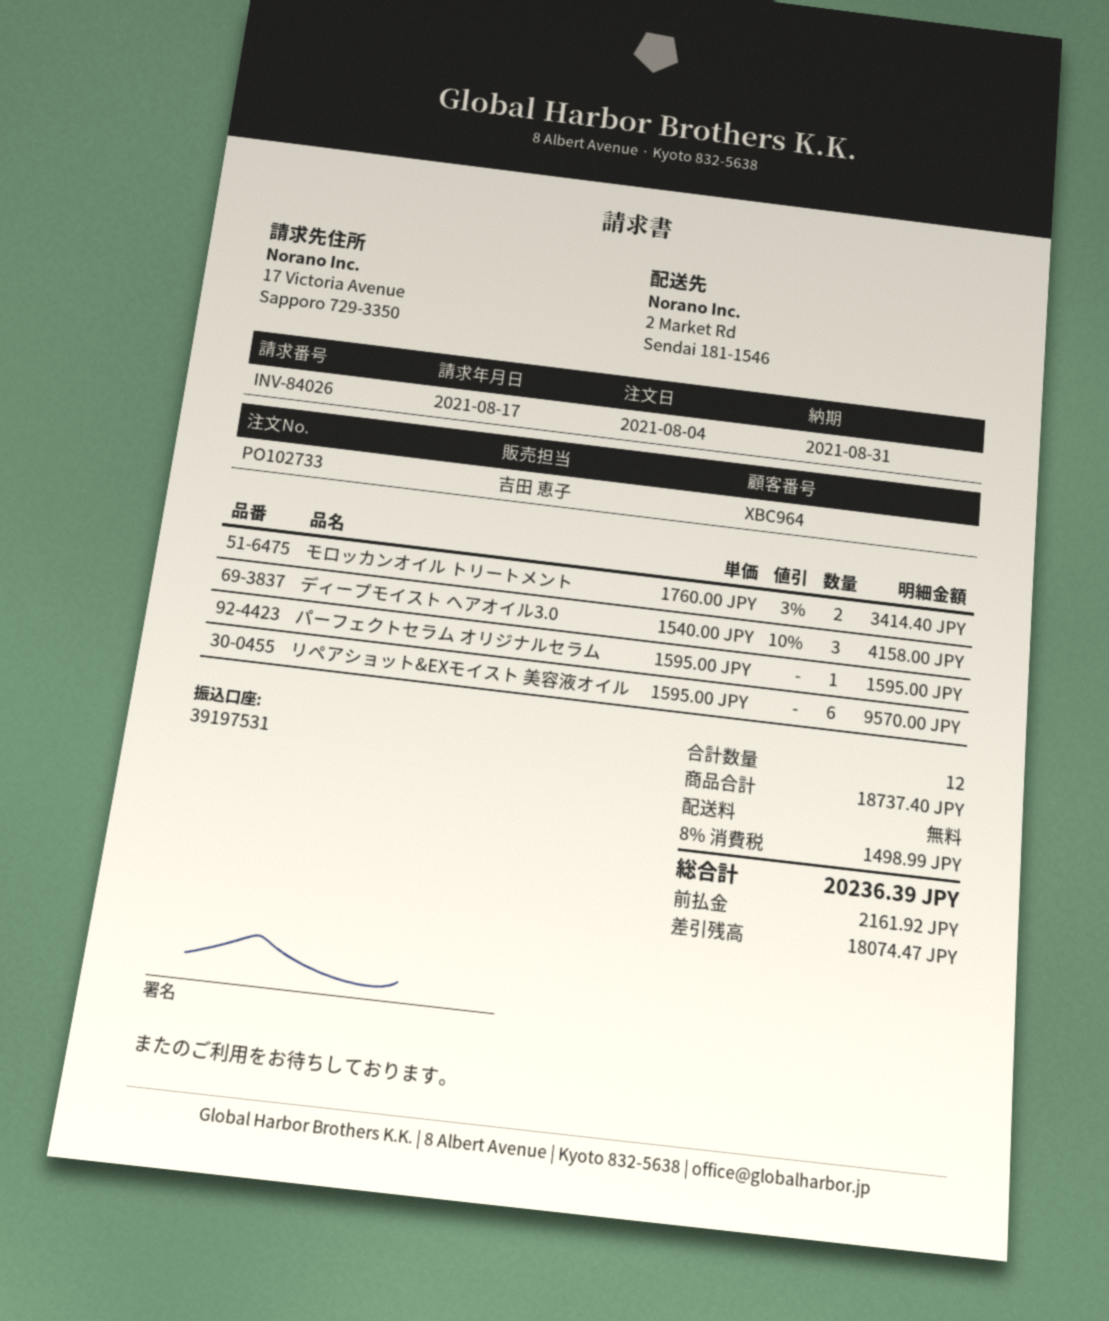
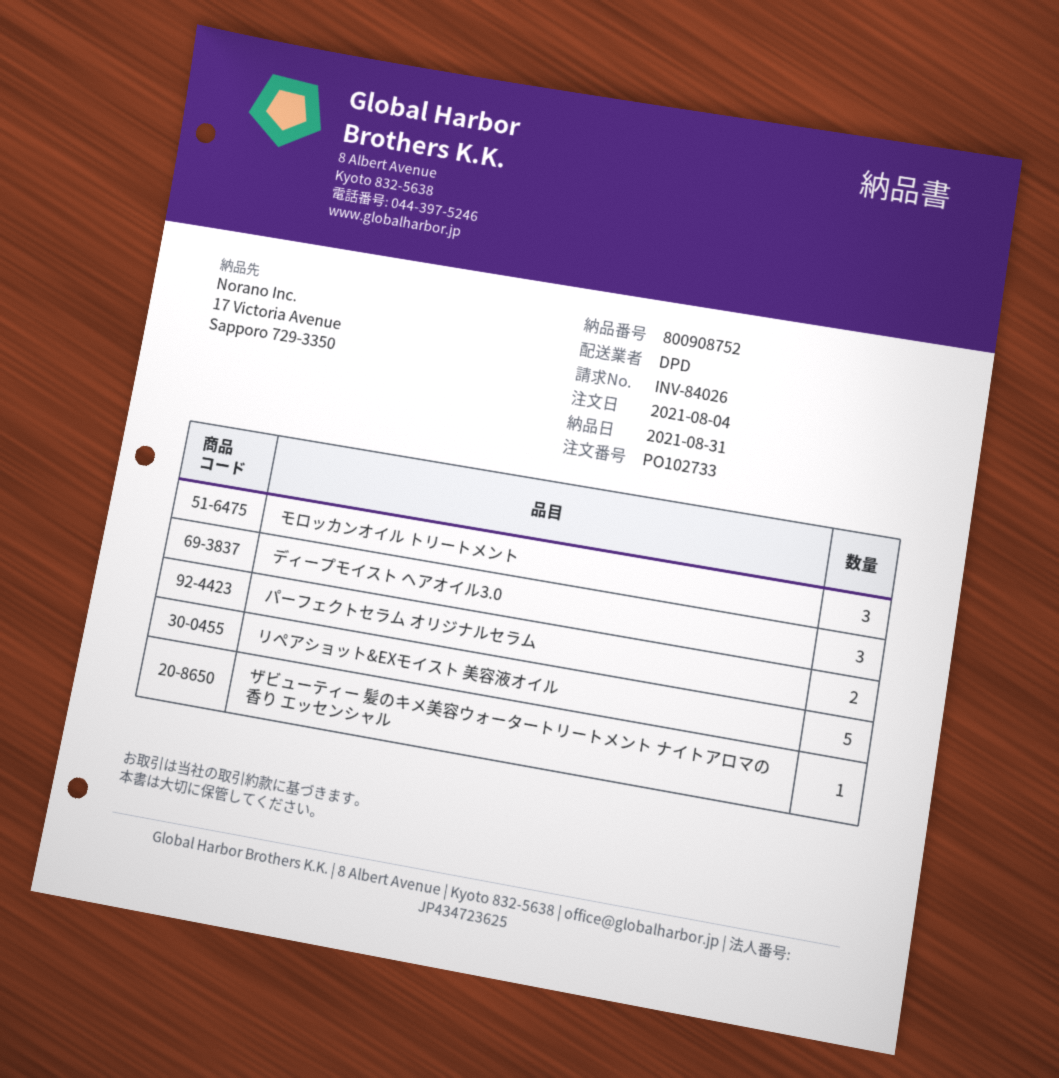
ship to: 2 Market Rd, Sendai 181-1546 -> 17 Victoria Avenue, Sapporo 729-3350
モロッカンオイル トリートメント: 2 -> 3
パーフェクトセラム オリジナルセラム: 1 -> 2
リペアショット&EXモイスト 美容液オイル: 6 -> 5
ザビューティー 髪のキメ美容ウォータートリートメント ナイトアロマの香り エッセンシャル: none -> 1

